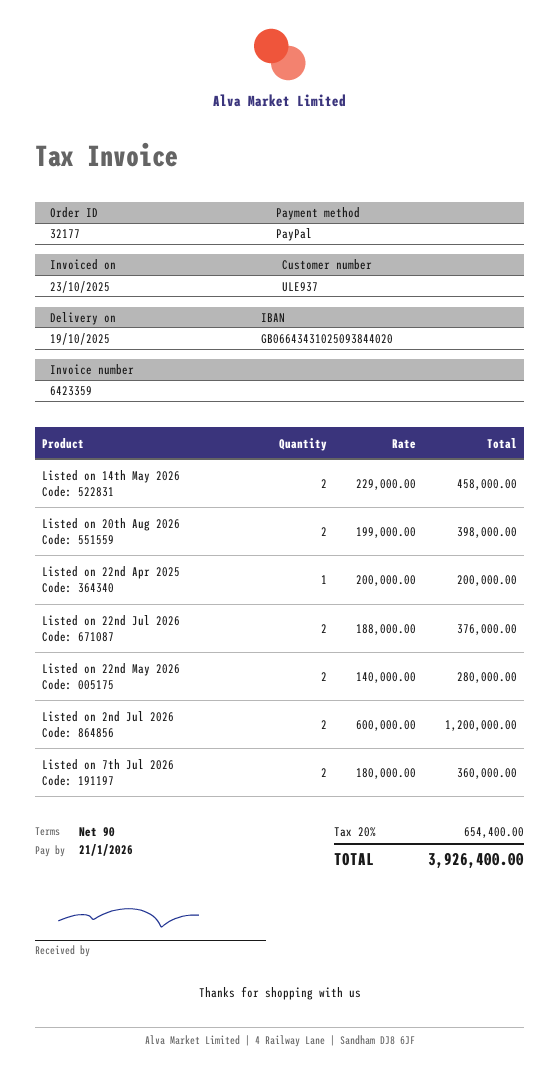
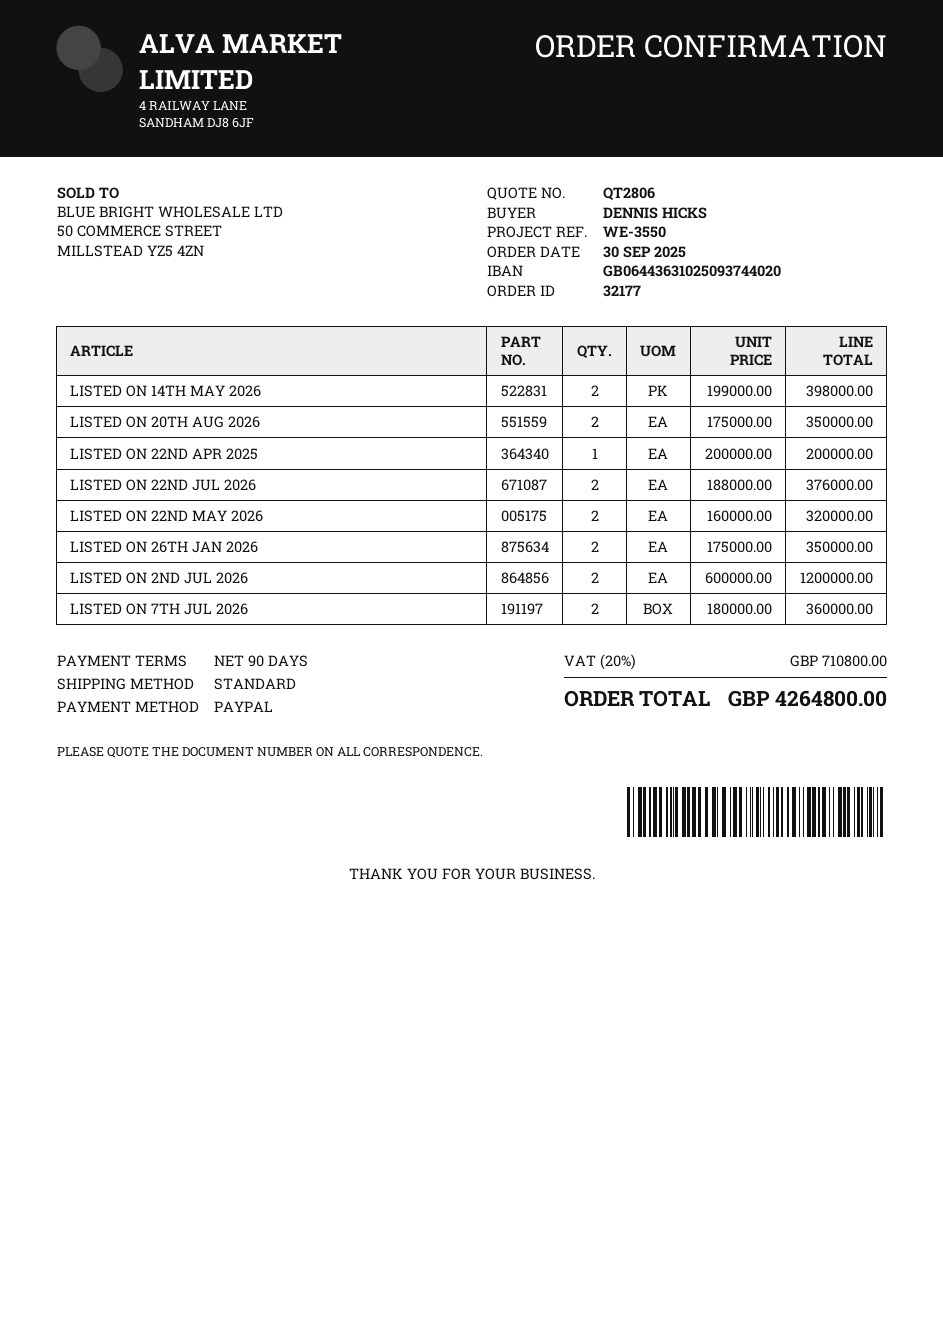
bank account: GB06643431025093844020 -> GB06443631025093744020
Listed on 14th May 2026: 2 x 229000.00 = 458000.00 -> 2 x 199000.00 = 398000.00
Listed on 20th Aug 2026: 2 x 199000.00 = 398000.00 -> 2 x 175000.00 = 350000.00
Listed on 22nd May 2026: 2 x 140000.00 = 280000.00 -> 2 x 160000.00 = 320000.00
LISTED ON 26TH JAN 2026: none -> 2 x 175000.00 = 350000.00
tax: 20% = 654400.00 -> 20% = 710800.00
total: 3926400.00 -> 4264800.00

